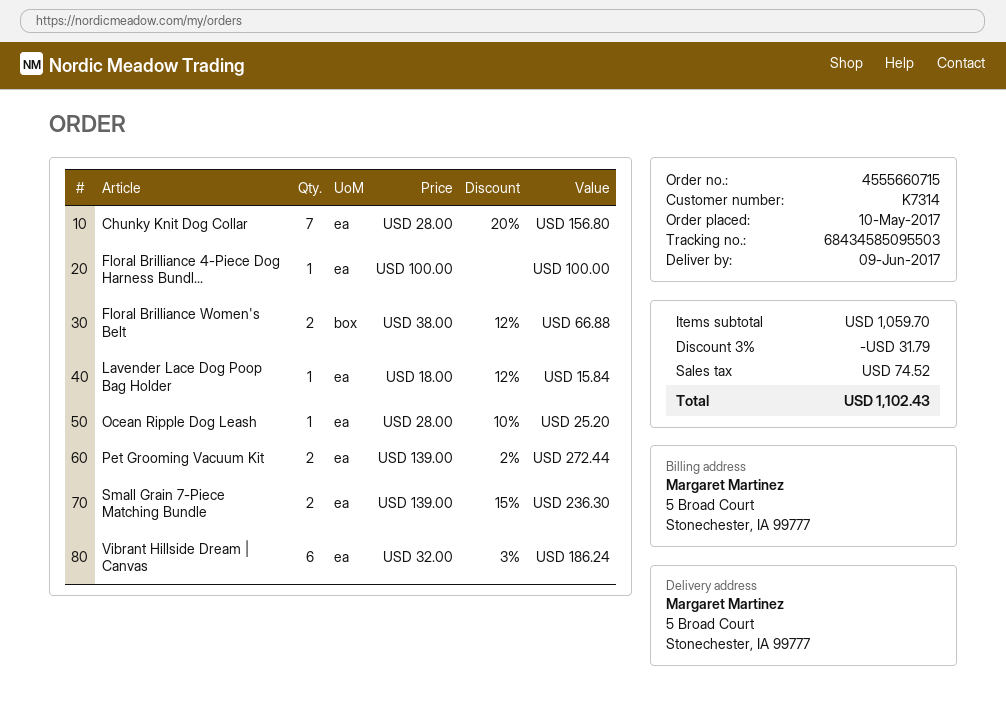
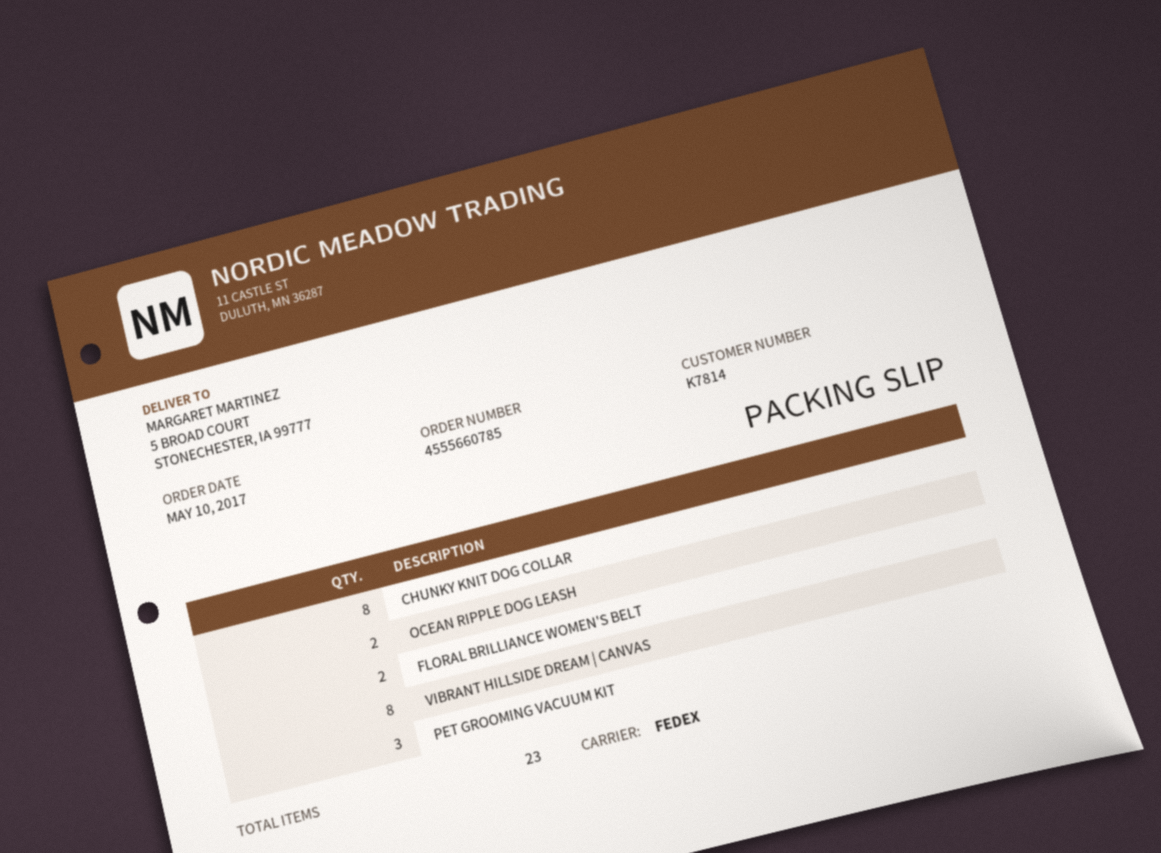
order number: 4555660715 -> 4555660785
customer number: K7314 -> K7814
Chunky Knit Dog Collar: 7 -> 8
Floral Brilliance 4-Piece Dog Harness Bundl...: 1 -> none
Lavender Lace Dog Poop Bag Holder: 1 -> none
Ocean Ripple Dog Leash: 1 -> 2
Pet Grooming Vacuum Kit: 2 -> 3
Small Grain 7-Piece Matching Bundle: 2 -> none
Vibrant Hillside Dream | Canvas: 6 -> 8

